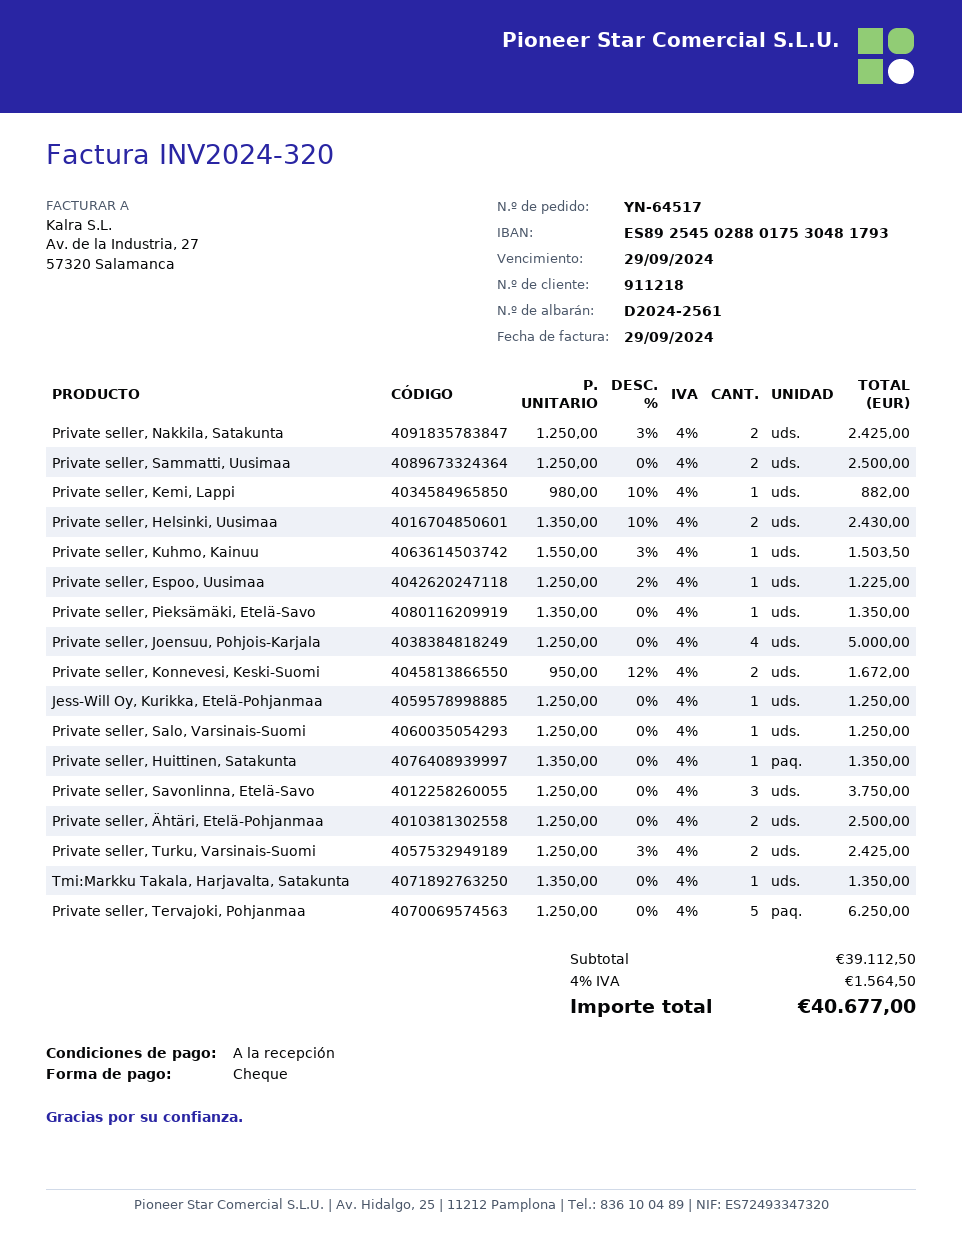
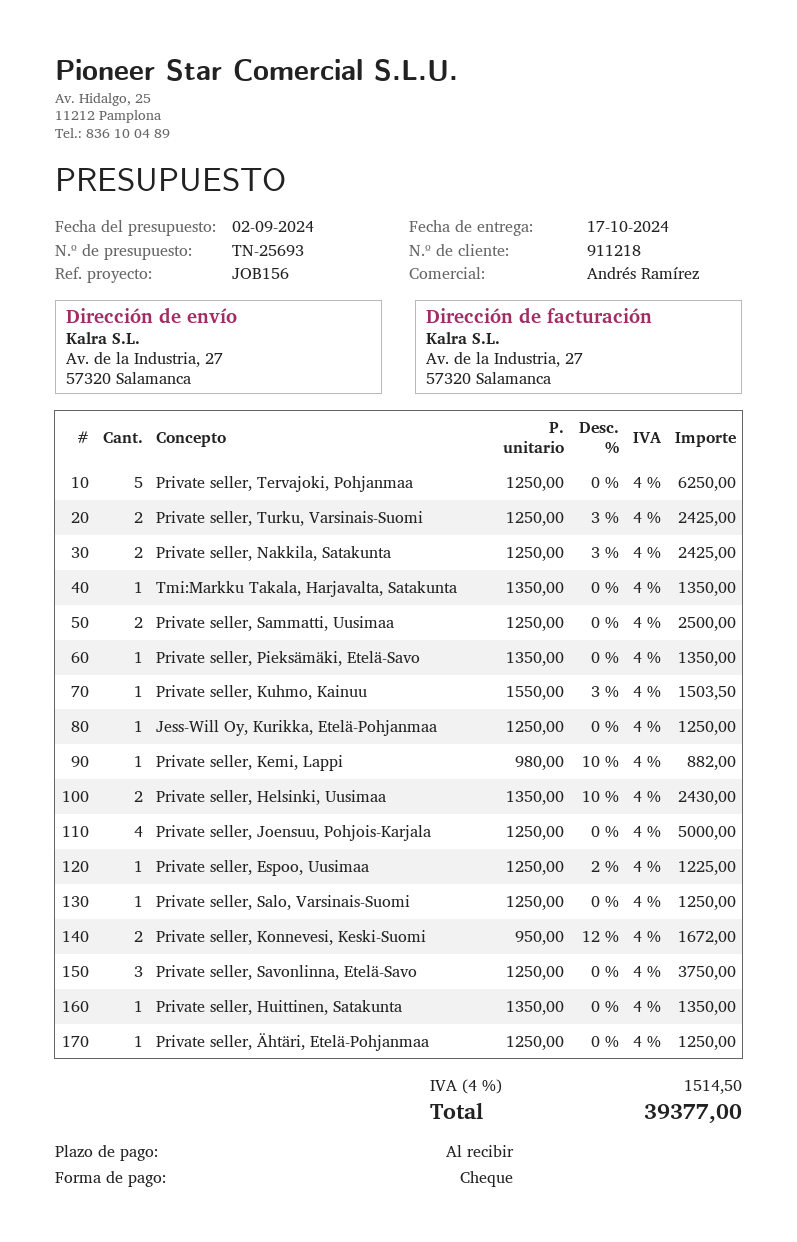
Private seller, Ähtäri, Etelä-Pohjanmaa: 2 x 1250.00 = 2500.00 -> 1 x 1250.00 = 1250.00
tax: 4% = 1564.50 -> 4% = 1514.50
total: 40677.00 -> 39377.00

